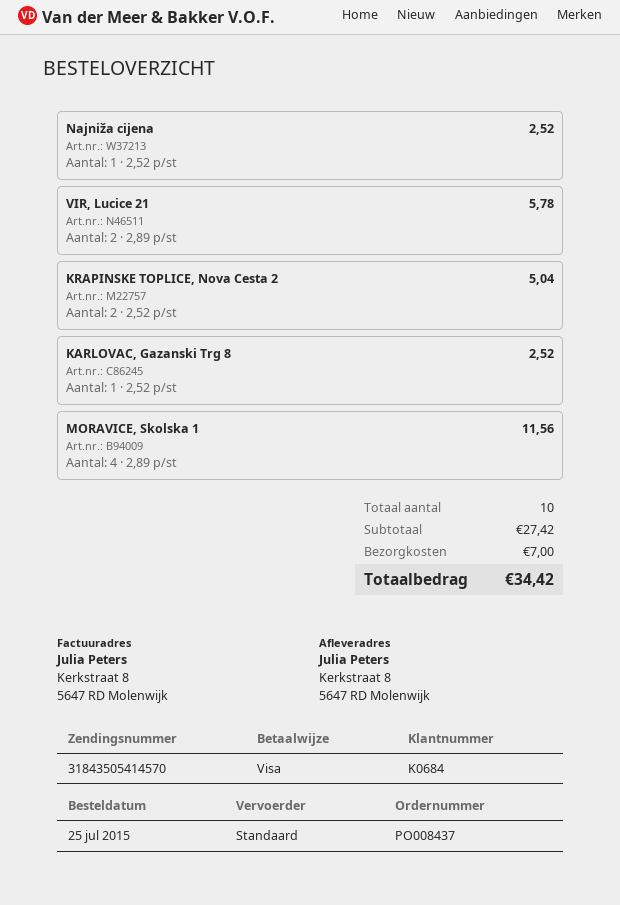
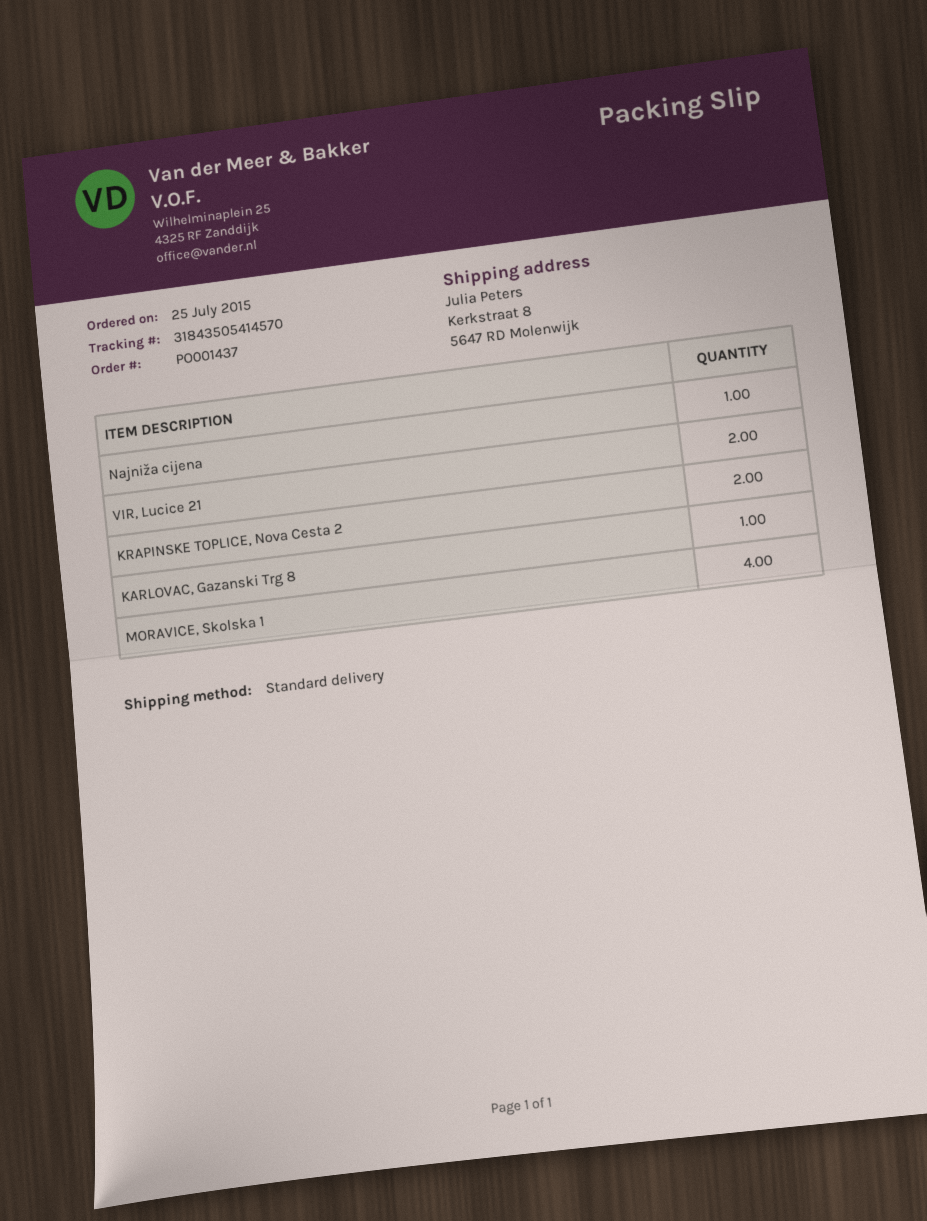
order number: PO008437 -> PO001437

